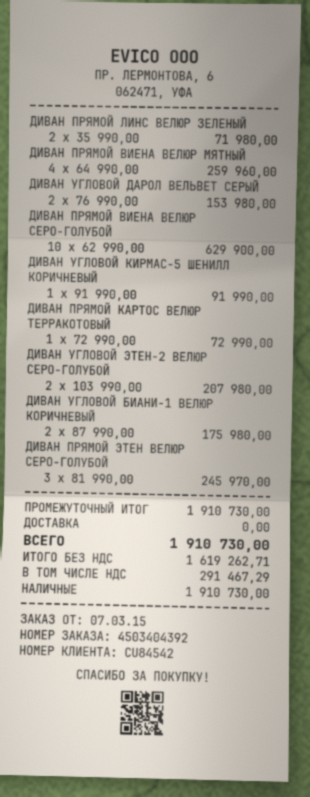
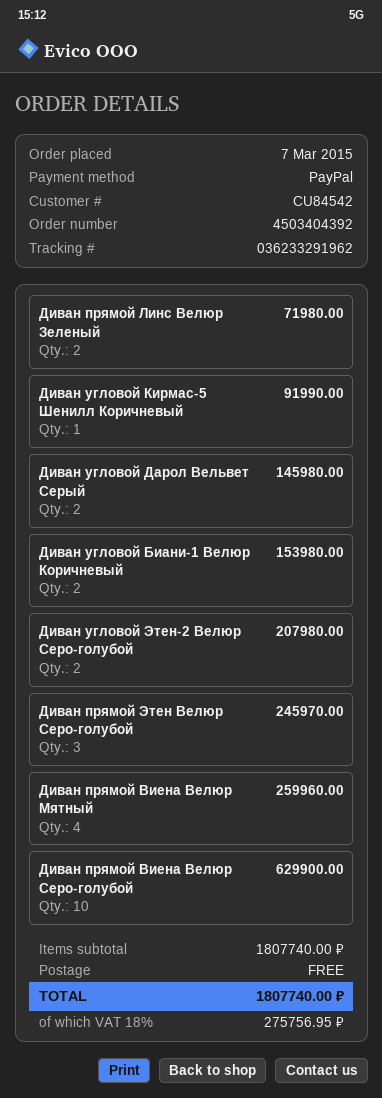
payment method: cash -> PayPal
ДИВАН УГЛОВОЙ ДАРОЛ ВЕЛЬВЕТ СЕРЫЙ: 2 for 153980.00 -> 2 for 145980.00
ДИВАН ПРЯМОЙ КАРТОС ВЕЛЮР ТЕРРАКОТОВЫЙ: 1 for 72990.00 -> none
ДИВАН УГЛОВОЙ БИАНИ-1 ВЕЛЮР КОРИЧНЕВЫЙ: 2 for 175980.00 -> 2 for 153980.00
subtotal: 1910730.00 -> 1807740.00
tax: 291467.29 -> 275756.95
total: 1910730.00 -> 1807740.00

